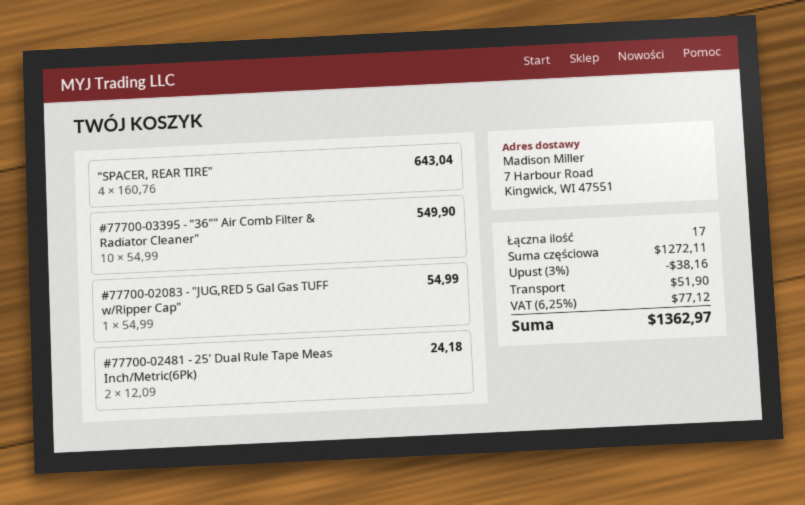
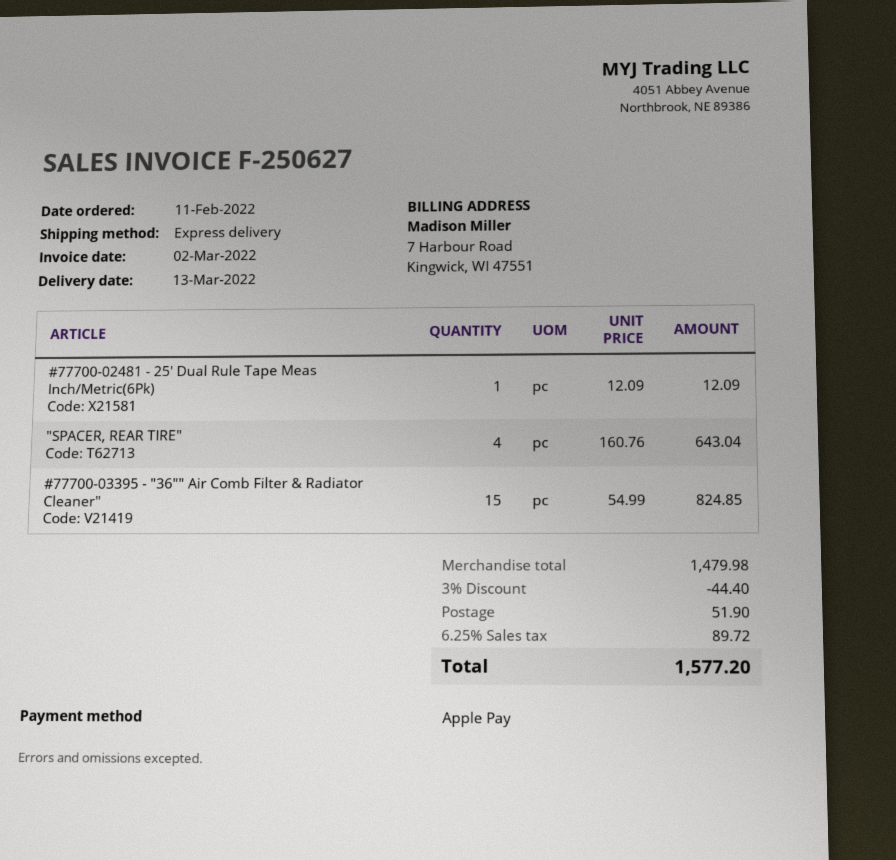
#77700-03395 - "36"" Air Comb Filter & Radiator Cleaner": 10 x 54.99 = 549.90 -> 15 x 54.99 = 824.85
#77700-02083 - "JUG,RED 5 Gal Gas TUFF w/Ripper Cap": 1 x 54.99 = 54.99 -> none
#77700-02481 - 25' Dual Rule Tape Meas Inch/Metric(6Pk): 2 x 12.09 = 24.18 -> 1 x 12.09 = 12.09
subtotal: 1272.11 -> 1479.98
discount: 3% = 38.16 -> 3% = 44.40
tax: 6.25% = 77.12 -> 6.25% = 89.72
total: 1362.97 -> 1577.20

